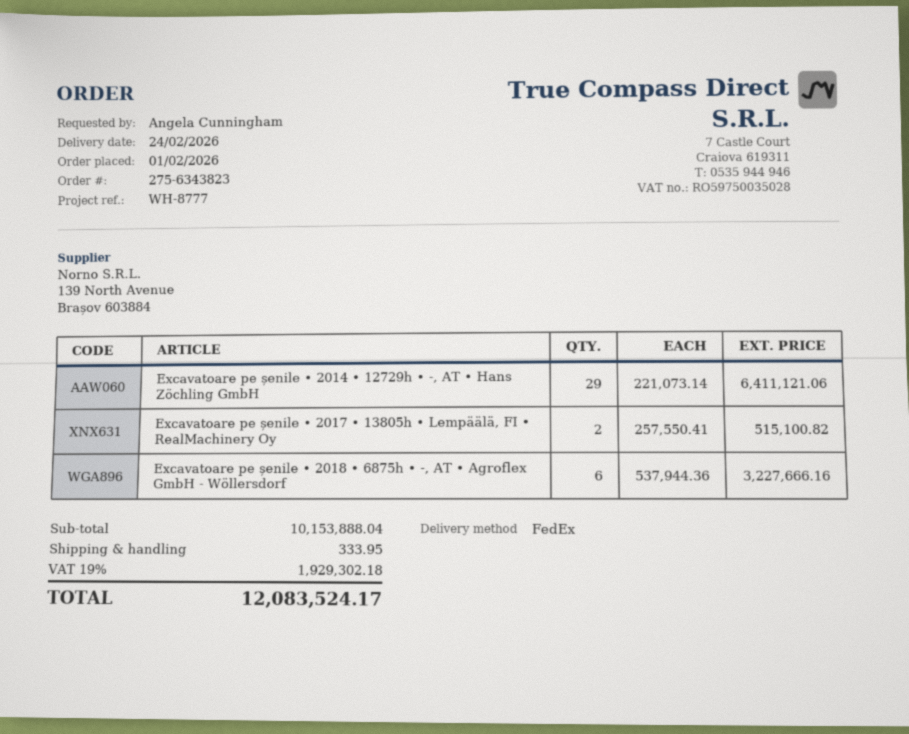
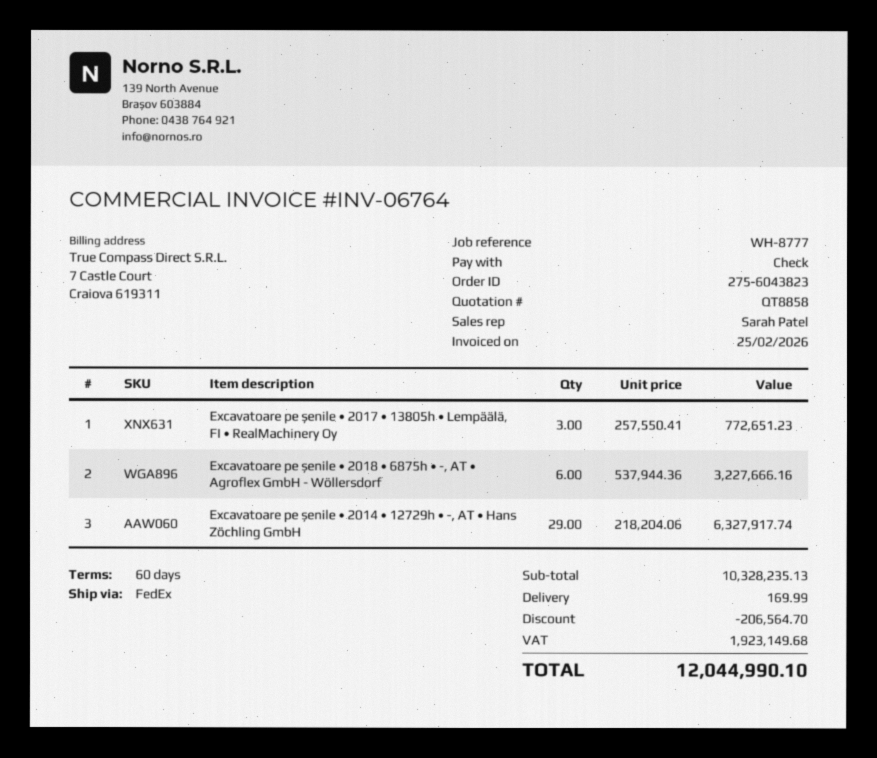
order number: 275-6343823 -> 275-6043823
Excavatoare pe șenile • 2014 • 12729h • -, AT • Hans Zöchling GmbH: 29 x 221073.14 = 6411121.06 -> 29 x 218204.06 = 6327917.74
Excavatoare pe șenile • 2017 • 13805h • Lempäälä, FI • RealMachinery Oy: 2 x 257550.41 = 515100.82 -> 3 x 257550.41 = 772651.23
subtotal: 10153888.04 -> 10328235.13
discount: none -> 206564.70
shipping: 333.95 -> 169.99
tax: 1929302.18 -> 1923149.68
total: 12083524.17 -> 12044990.10

